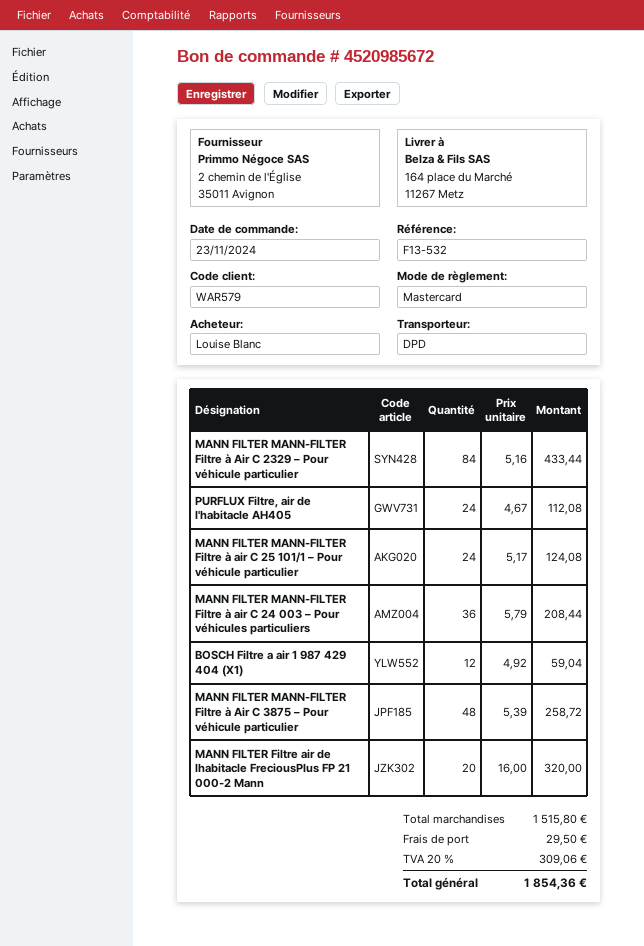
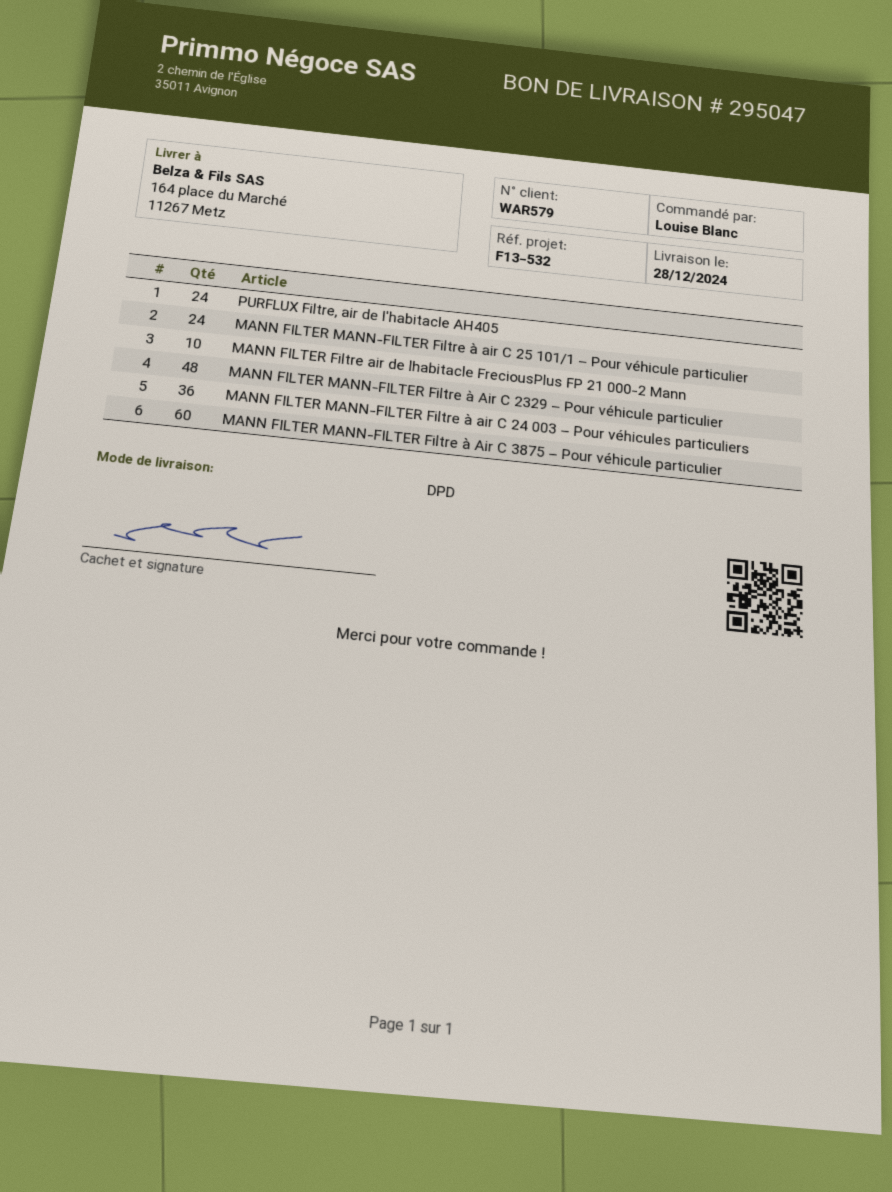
MANN FILTER MANN-FILTER Filtre à Air C 2329 – Pour véhicule particulier: 84 -> 48
BOSCH Filtre a air 1 987 429 404 (X1): 12 -> none
MANN FILTER MANN-FILTER Filtre à Air C 3875 – Pour véhicule particulier: 48 -> 60
MANN FILTER Filtre air de lhabitacle FreciousPlus FP 21 000-2 Mann: 20 -> 10

